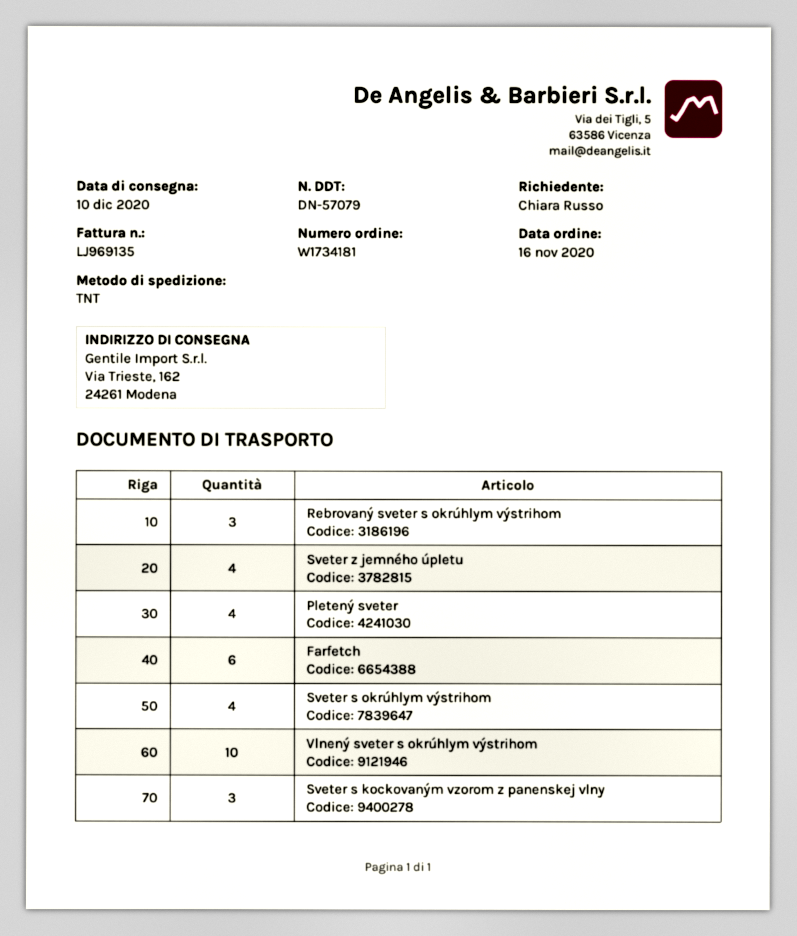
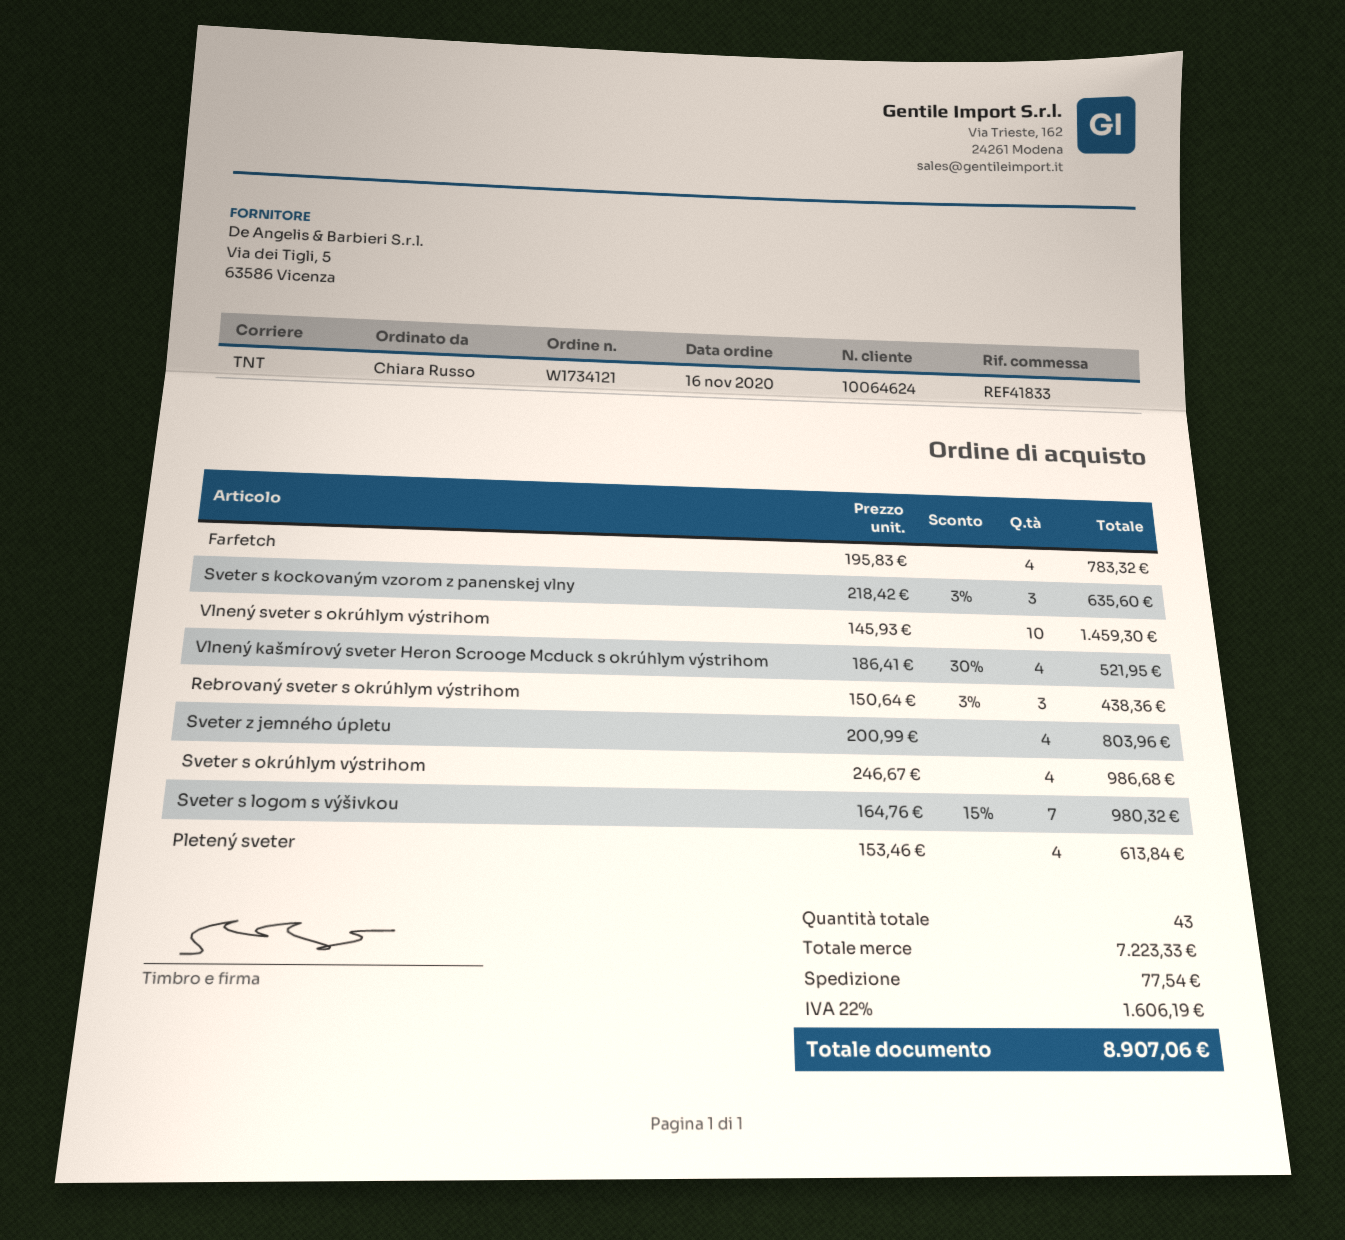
order number: W1734181 -> W1734121
Farfetch: 6 -> 4
Vlnený kašmírový sveter Heron Scrooge Mcduck s okrúhlym výstrihom: none -> 4
Sveter s logom s výšivkou: none -> 7

